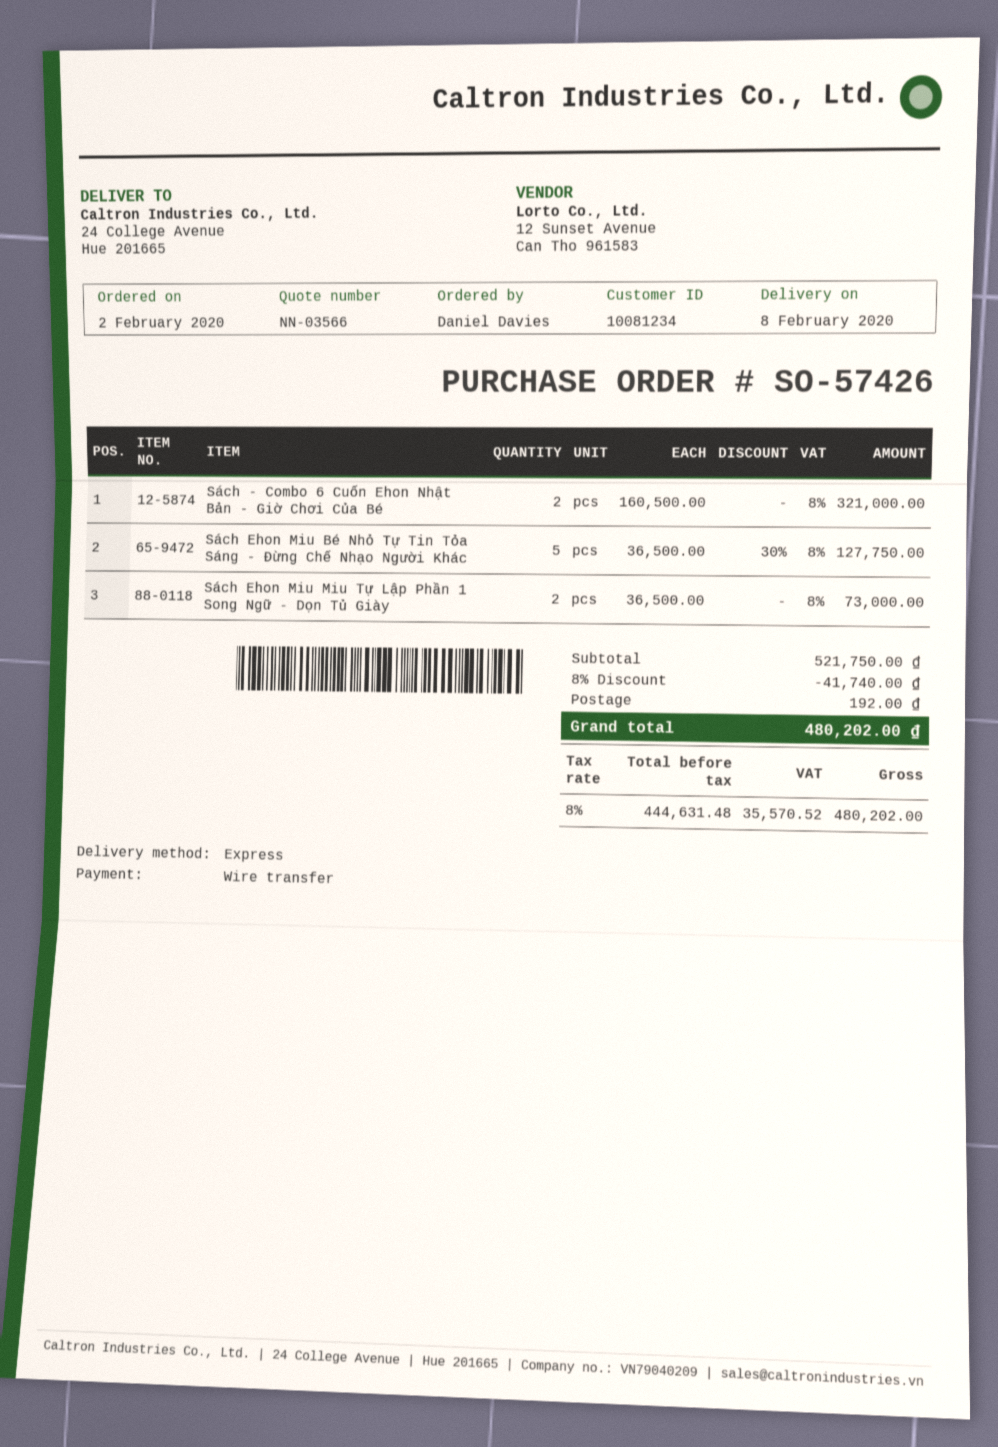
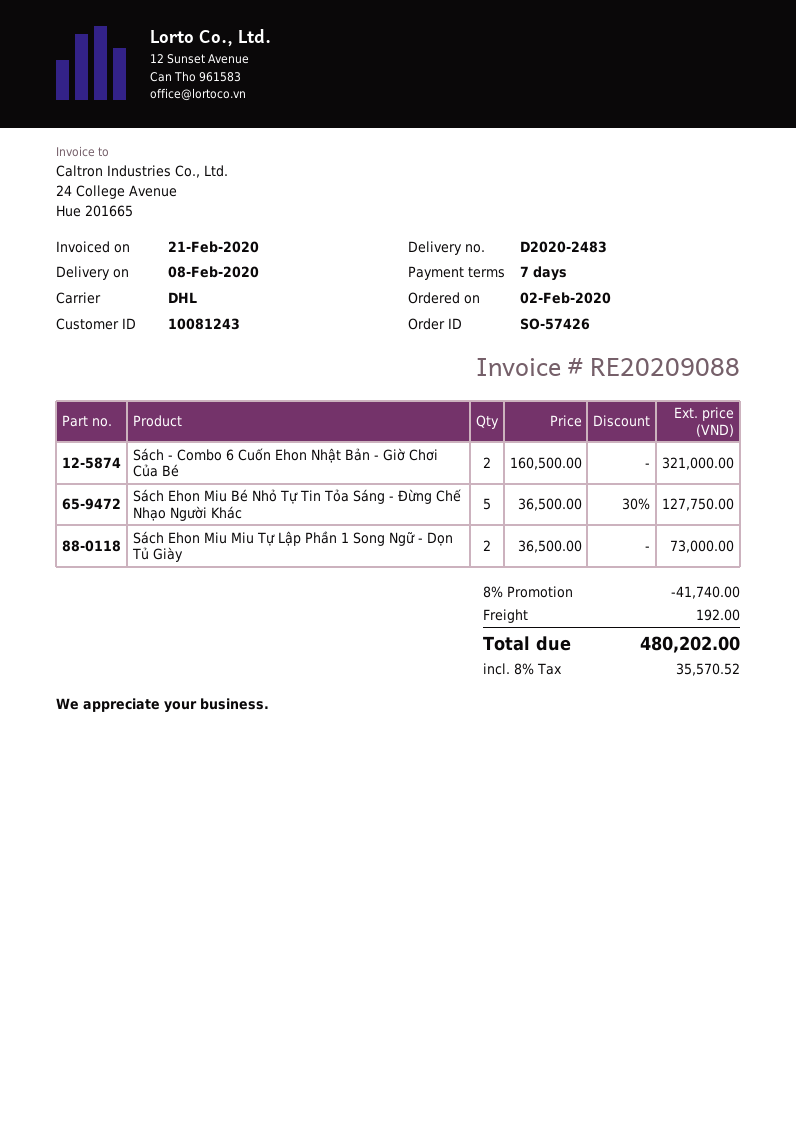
customer number: 10081234 -> 10081243
shipping method: express -> DHL

